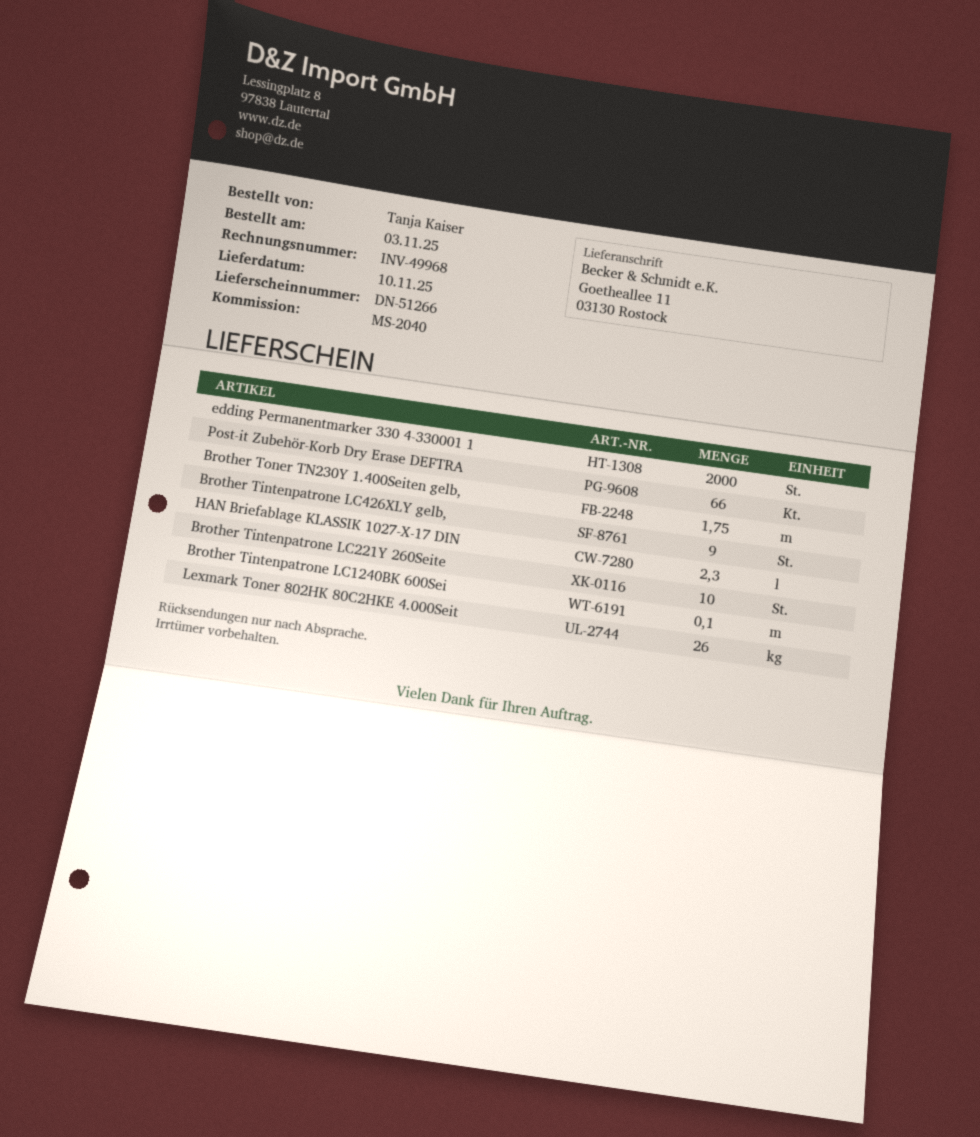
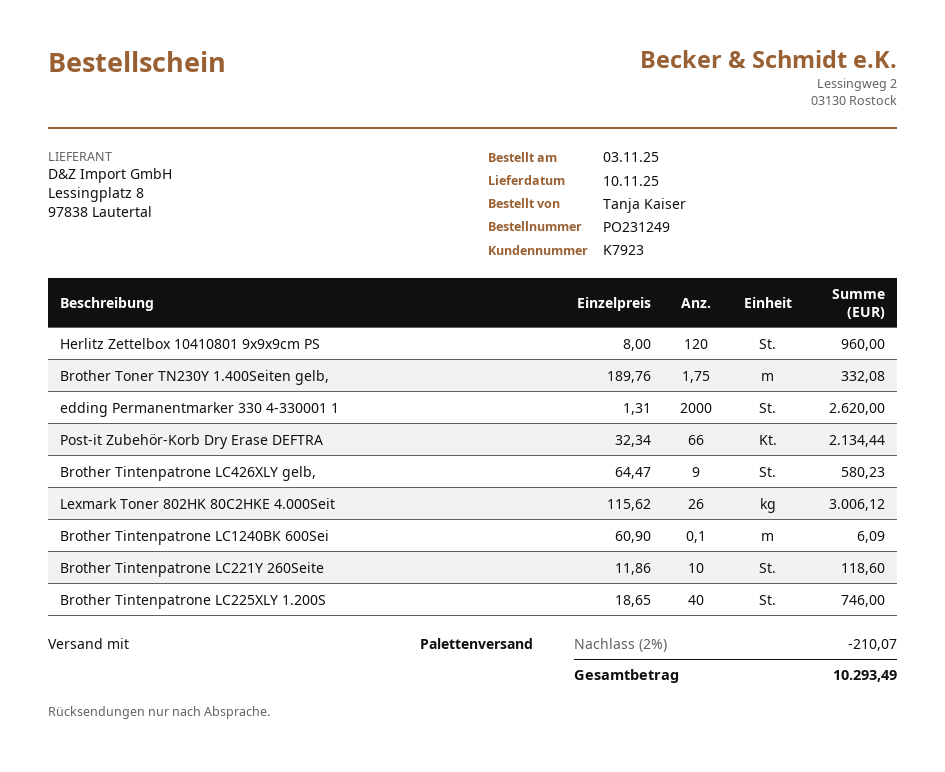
HAN Briefablage KLASSIK 1027-X-17 DIN: 2.3 -> none
Herlitz Zettelbox 10410801 9x9x9cm PS: none -> 120
Brother Tintenpatrone LC225XLY 1.200S: none -> 40

